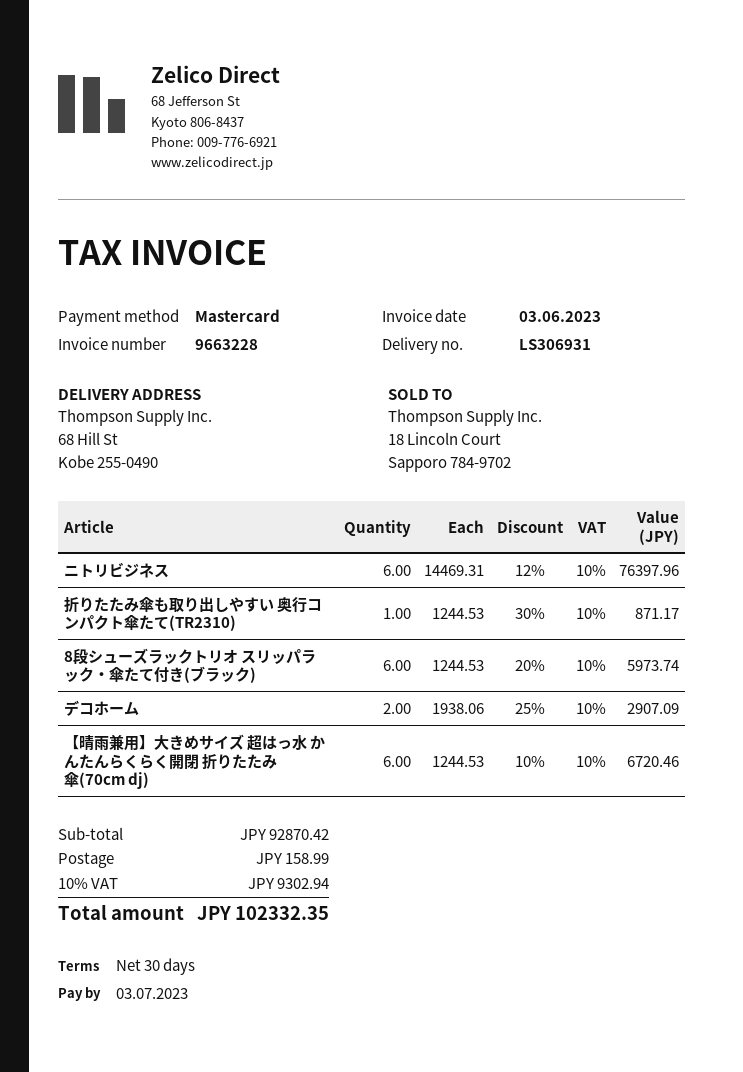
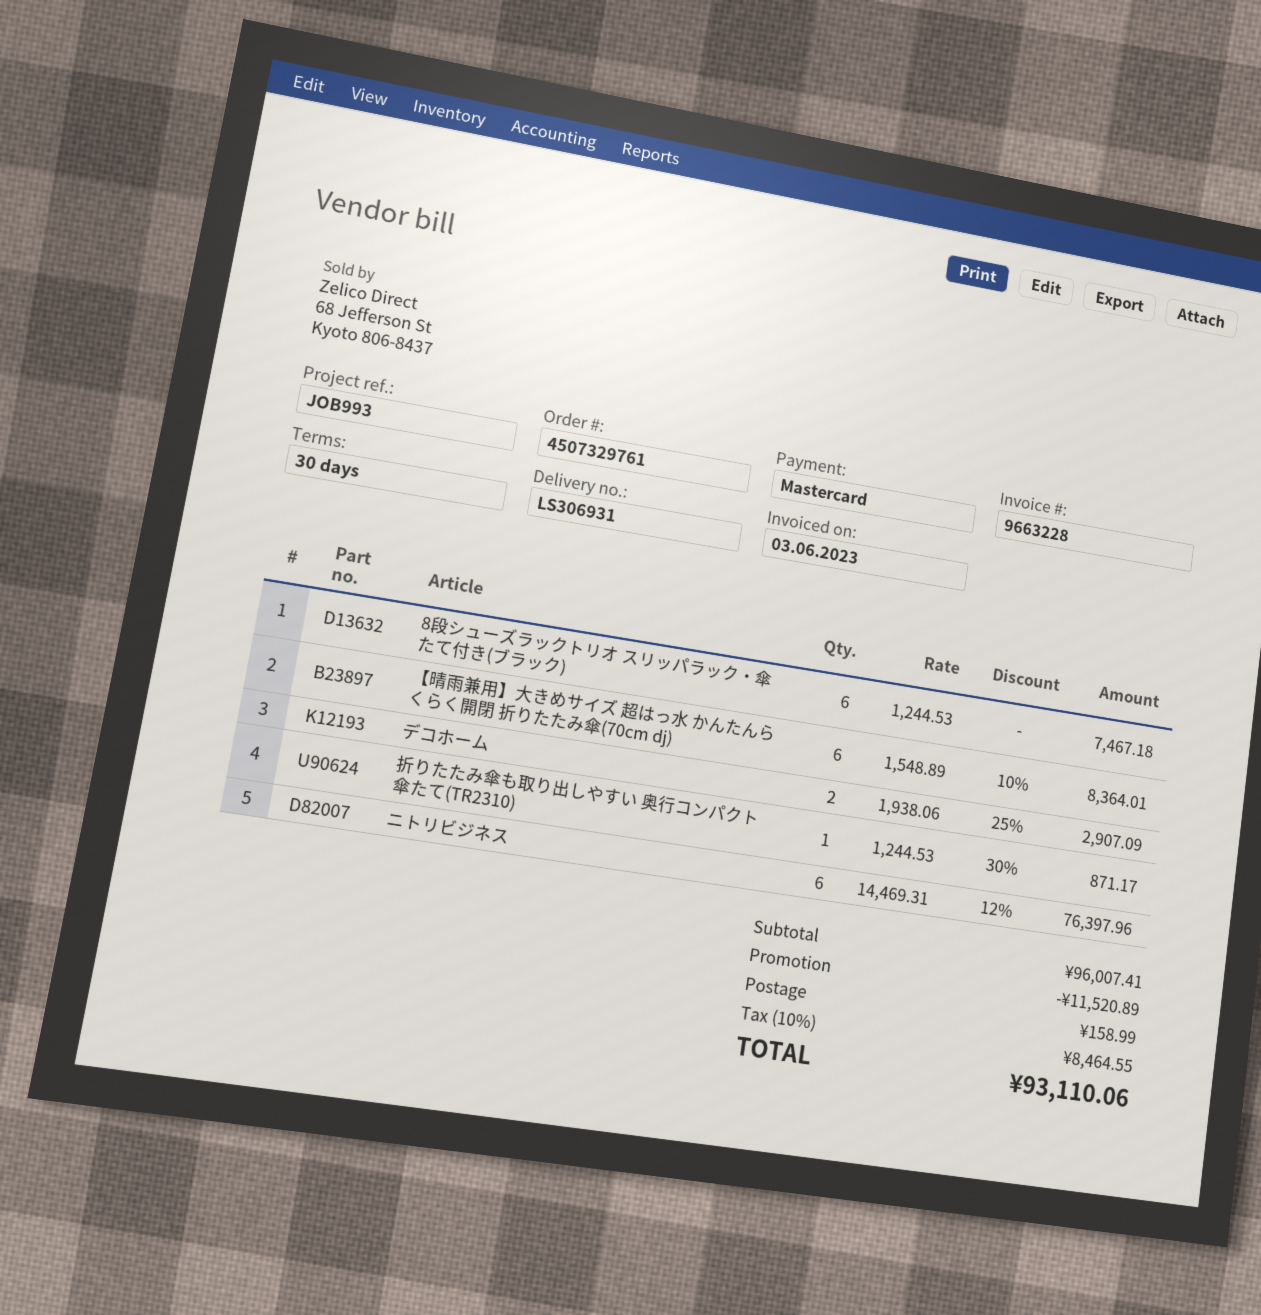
8段シューズラックトリオ スリッパラック・傘たて付き(ブラック): 6 x 1244.53 - 20% = 5973.74 -> 6 x 1244.53 = 7467.18
【晴雨兼用】大きめサイズ 超はっ水 かんたんらくらく開閉 折りたたみ傘(70cm dj): 6 x 1244.53 - 10% = 6720.46 -> 6 x 1548.89 - 10% = 8364.01
subtotal: 92870.42 -> 96007.41
discount: none -> 11520.89
tax: 10% = 9302.94 -> 10% = 8464.55
total: 102332.35 -> 93110.06

